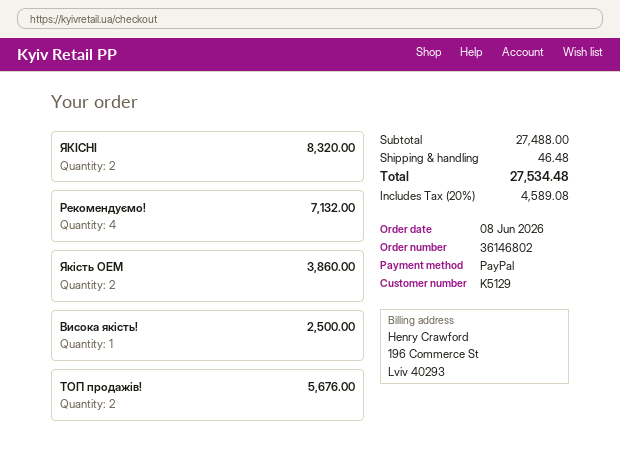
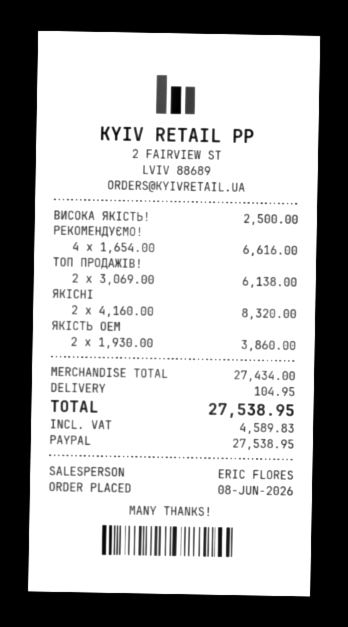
Рекомендуємо!: 4 for 7132.00 -> 4 for 6616.00
ТОП продажів!: 2 for 5676.00 -> 2 for 6138.00
subtotal: 27488.00 -> 27434.00
shipping: 46.48 -> 104.95
tax: 4589.08 -> 4589.83
total: 27534.48 -> 27538.95

